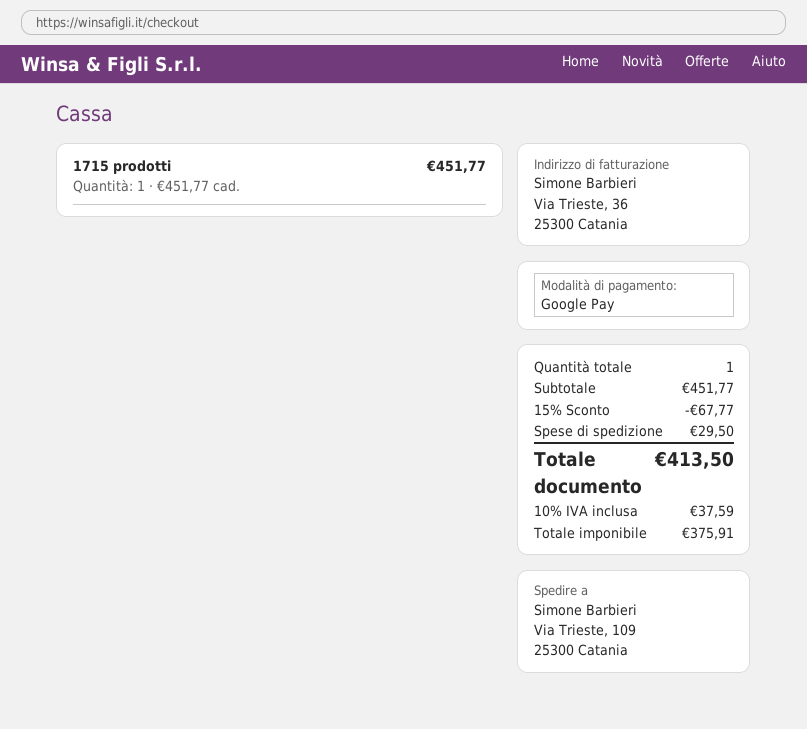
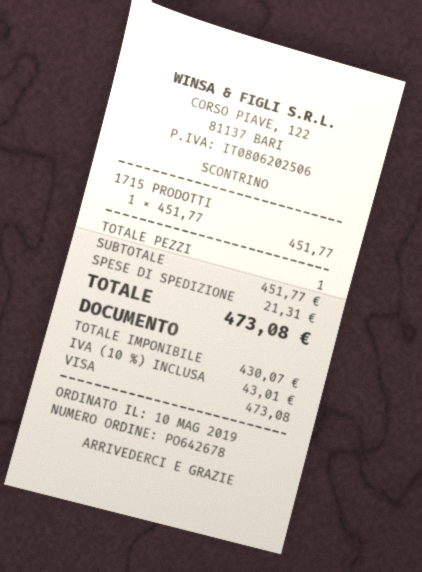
payment method: Google Pay -> Visa
discount: 15% = 67.77 -> none
shipping: 29.50 -> 21.31
net: 375.91 -> 430.07
tax: 10% = 37.59 -> 10% = 43.01
total: 413.50 -> 473.08

